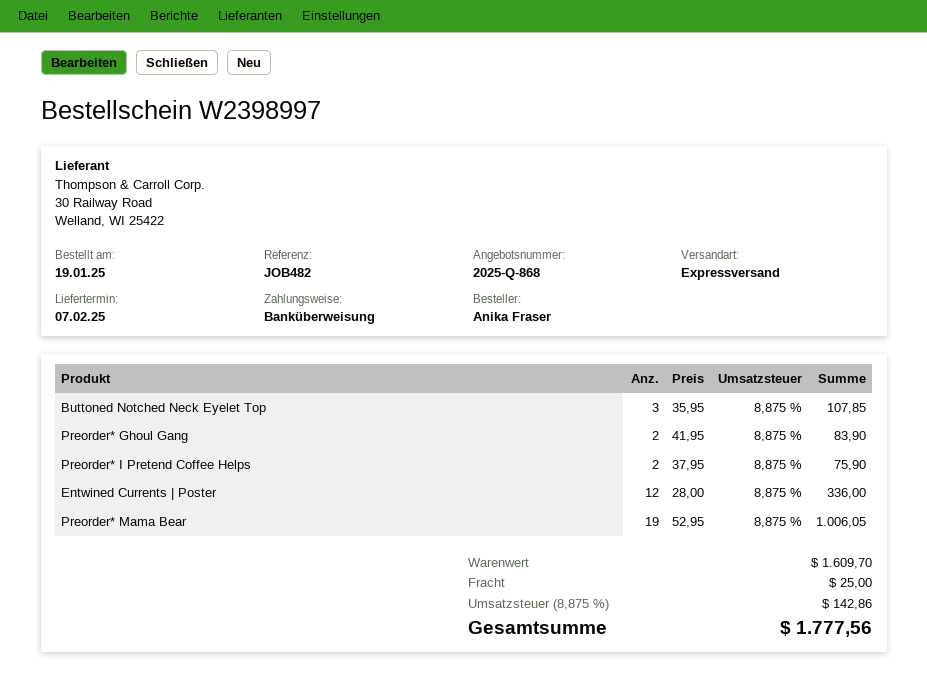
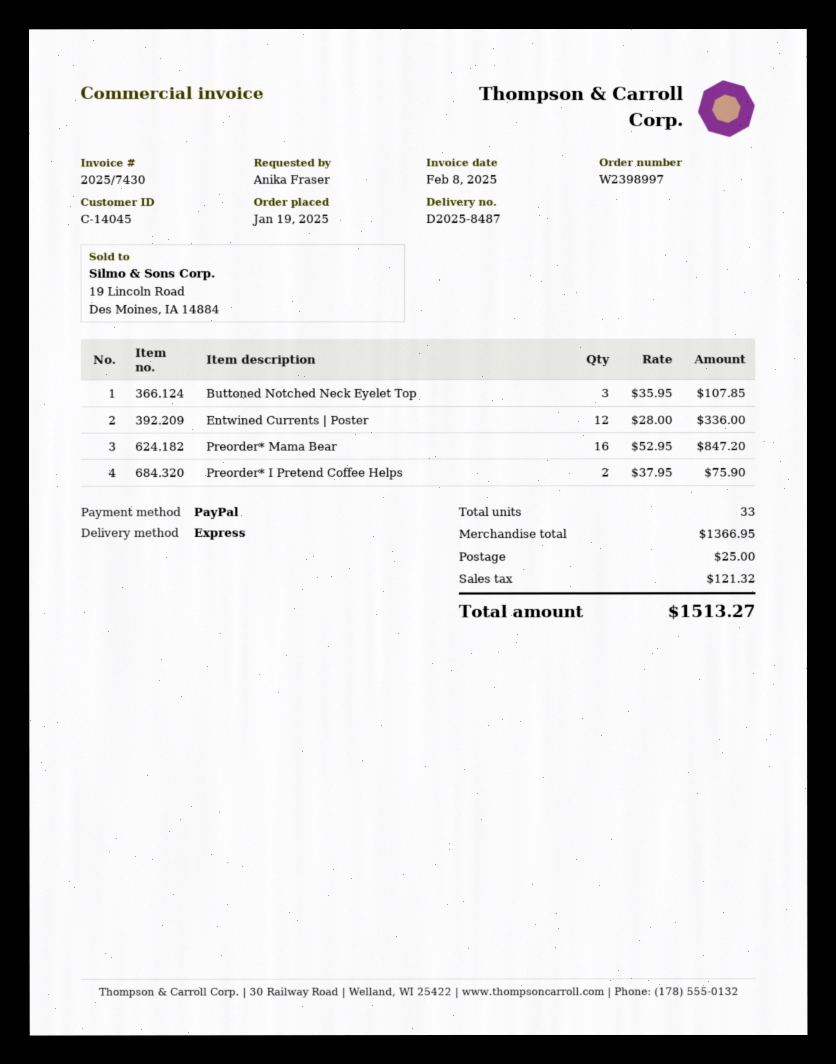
payment method: bank transfer -> PayPal
Preorder* Ghoul Gang: 2 x 41.95 = 83.90 -> none
Preorder* Mama Bear: 19 x 52.95 = 1006.05 -> 16 x 52.95 = 847.20
subtotal: 1609.70 -> 1366.95
tax: 142.86 -> 121.32
total: 1777.56 -> 1513.27

